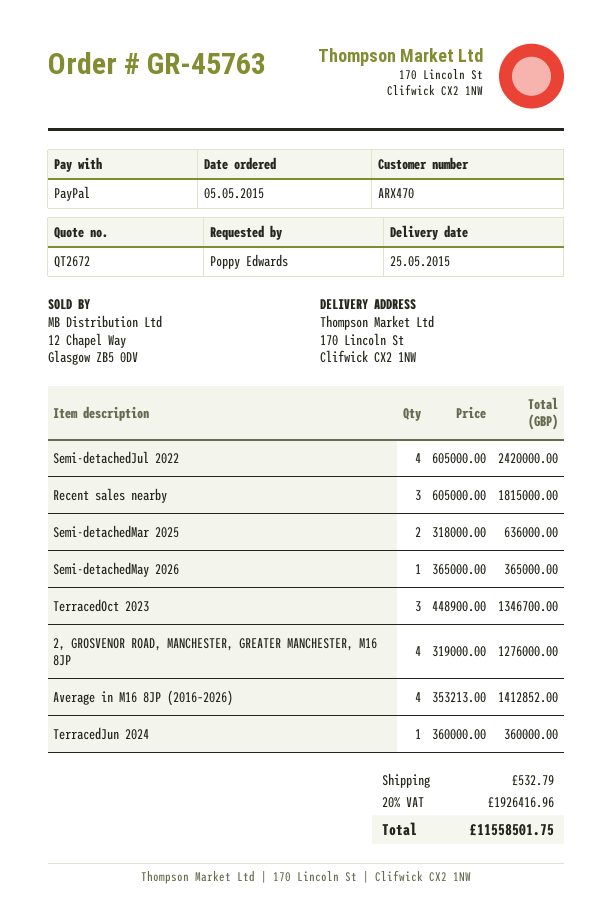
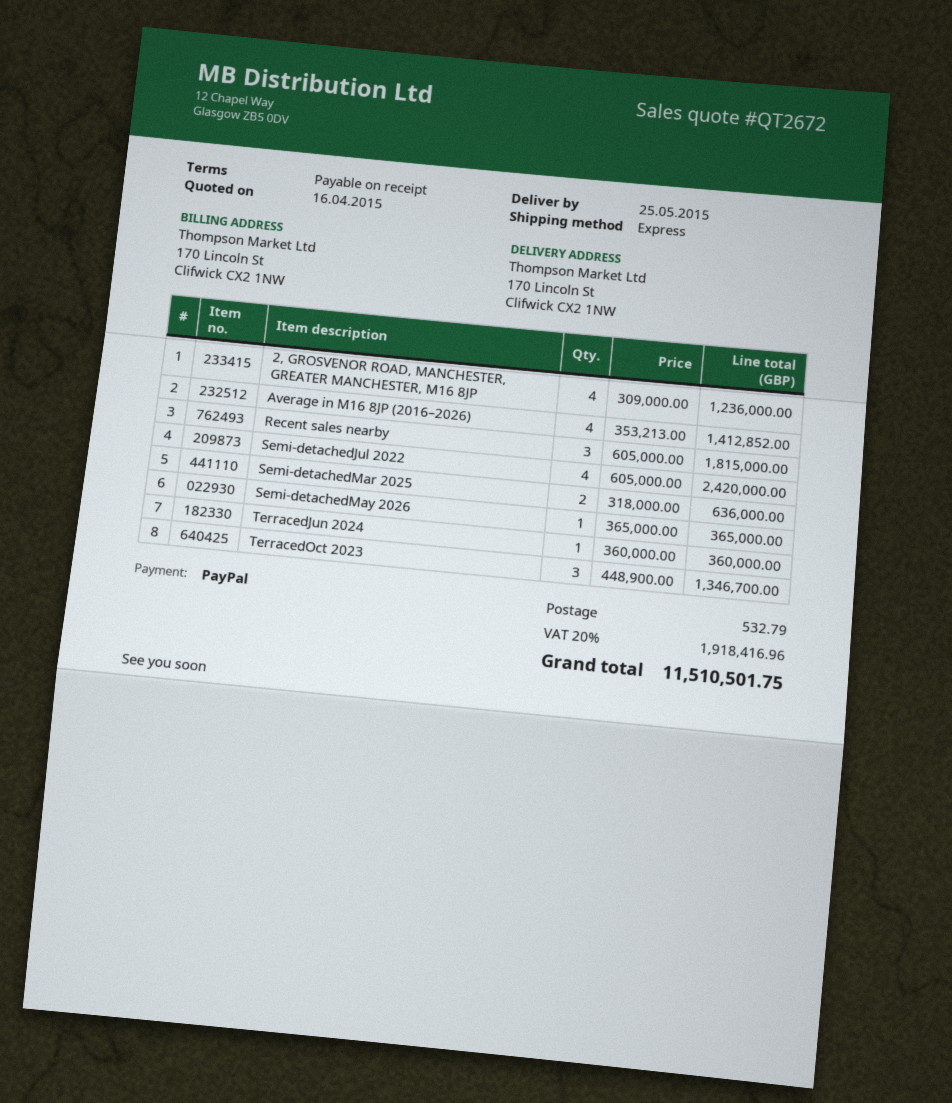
2, GROSVENOR ROAD, MANCHESTER, GREATER MANCHESTER, M16 8JP: 4 x 319000.00 = 1276000.00 -> 4 x 309000.00 = 1236000.00
tax: 20% = 1926416.96 -> 20% = 1918416.96
total: 11558501.75 -> 11510501.75

